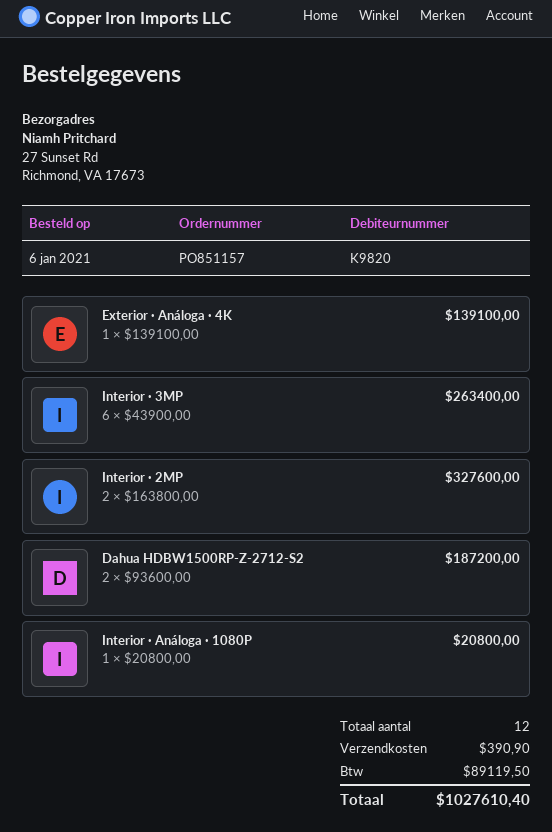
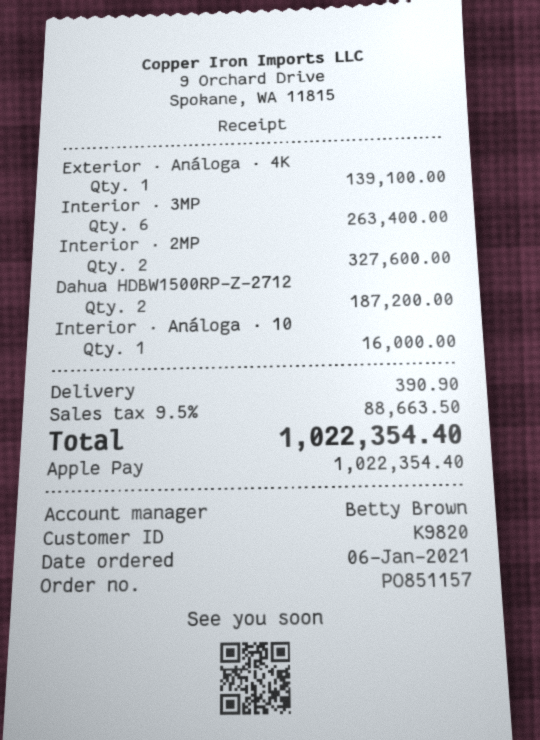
Interior · Análoga · 1080P: 1 for 20800.00 -> 1 for 16000.00
tax: 89119.50 -> 88663.50
total: 1027610.40 -> 1022354.40

